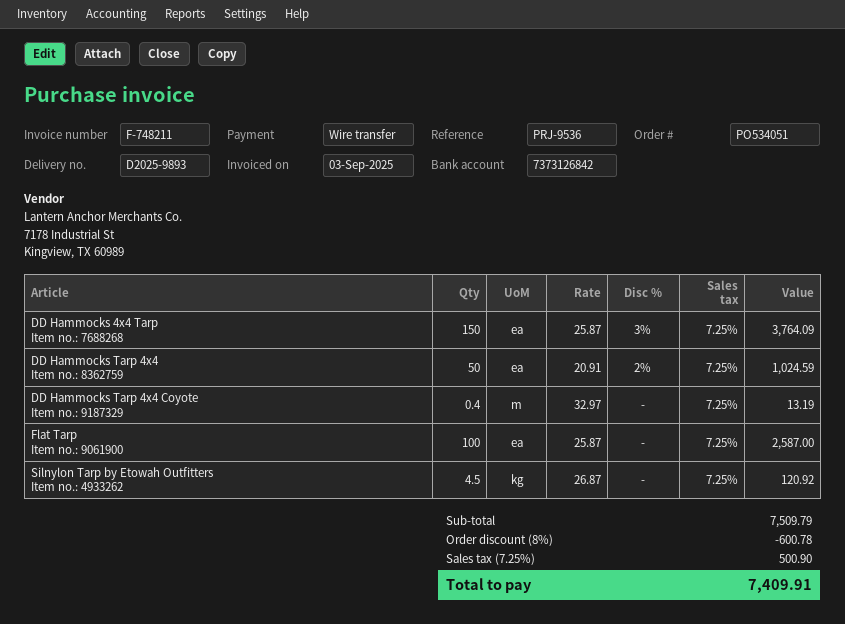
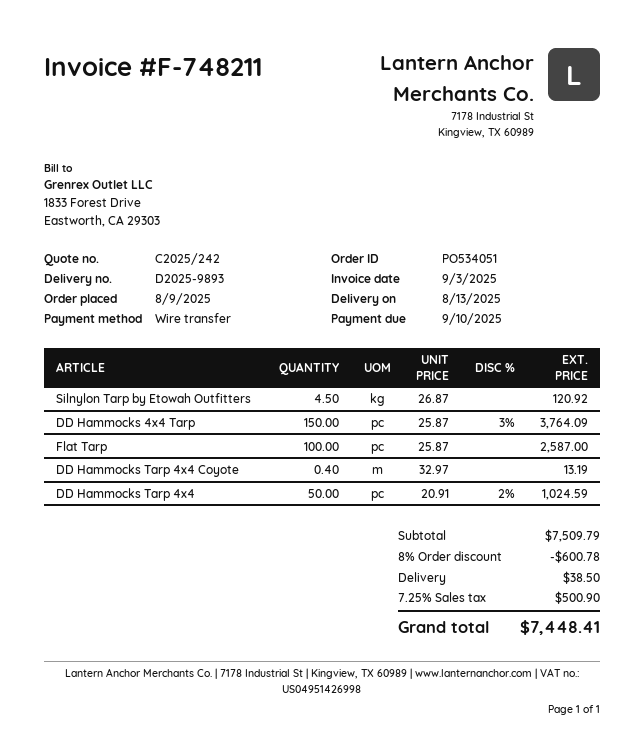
shipping: none -> 38.50
total: 7409.91 -> 7448.41

